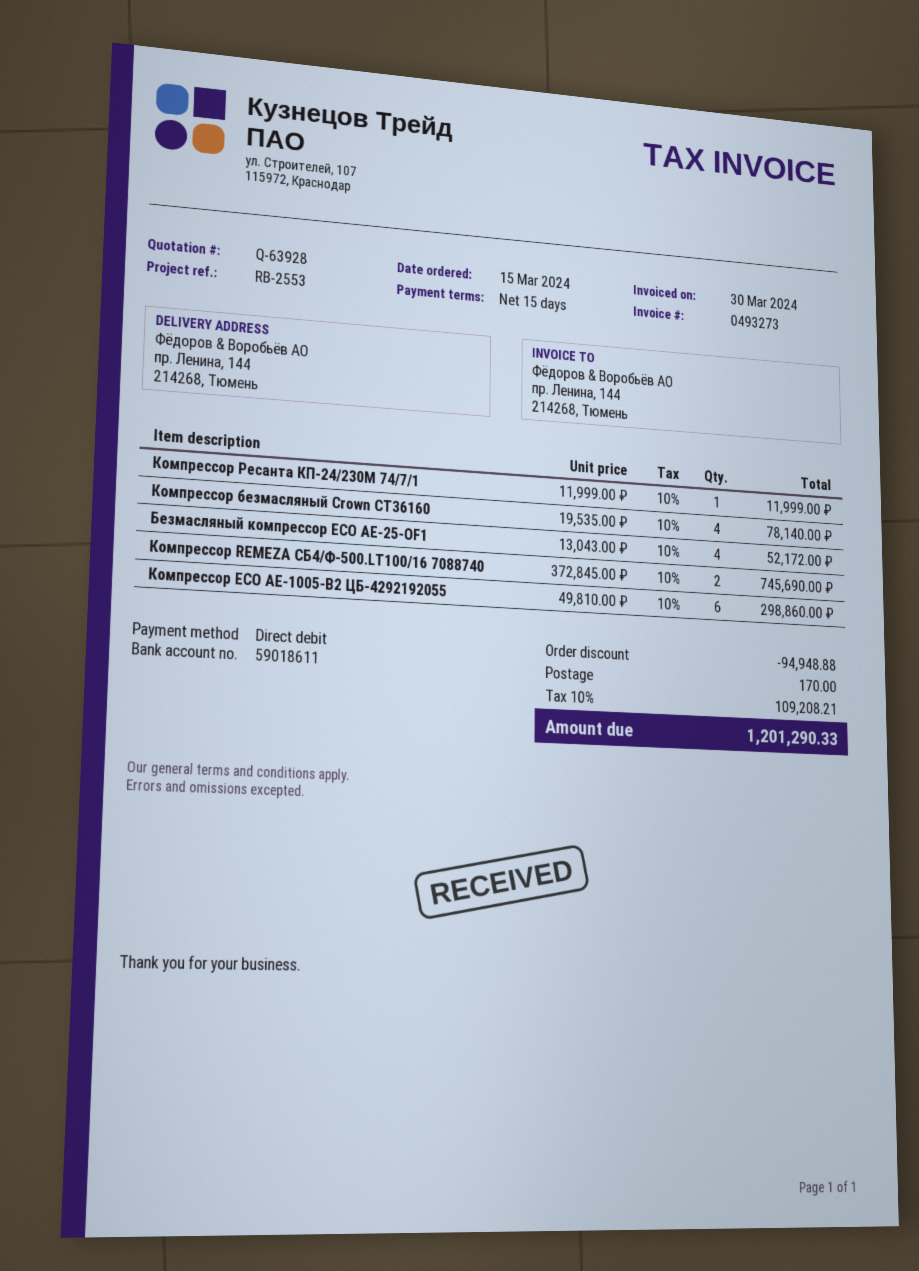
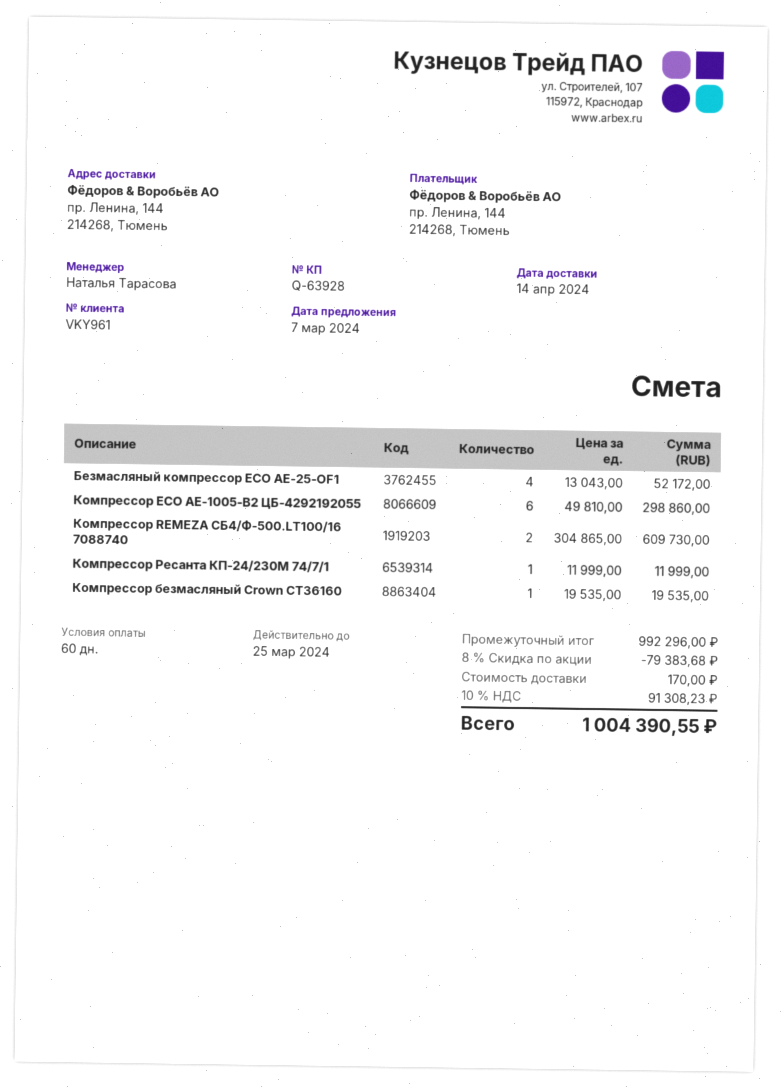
payment terms: 15 days -> 60 days
Компрессор безмасляный Crown CT36160: 4 x 19535.00 = 78140.00 -> 1 x 19535.00 = 19535.00
Компрессор REMEZA СБ4/Ф-500.LT100/16 7088740: 2 x 372845.00 = 745690.00 -> 2 x 304865.00 = 609730.00
discount: 94948.88 -> 79383.68
tax: 10% = 109208.21 -> 10% = 91308.23
total: 1201290.33 -> 1004390.55

